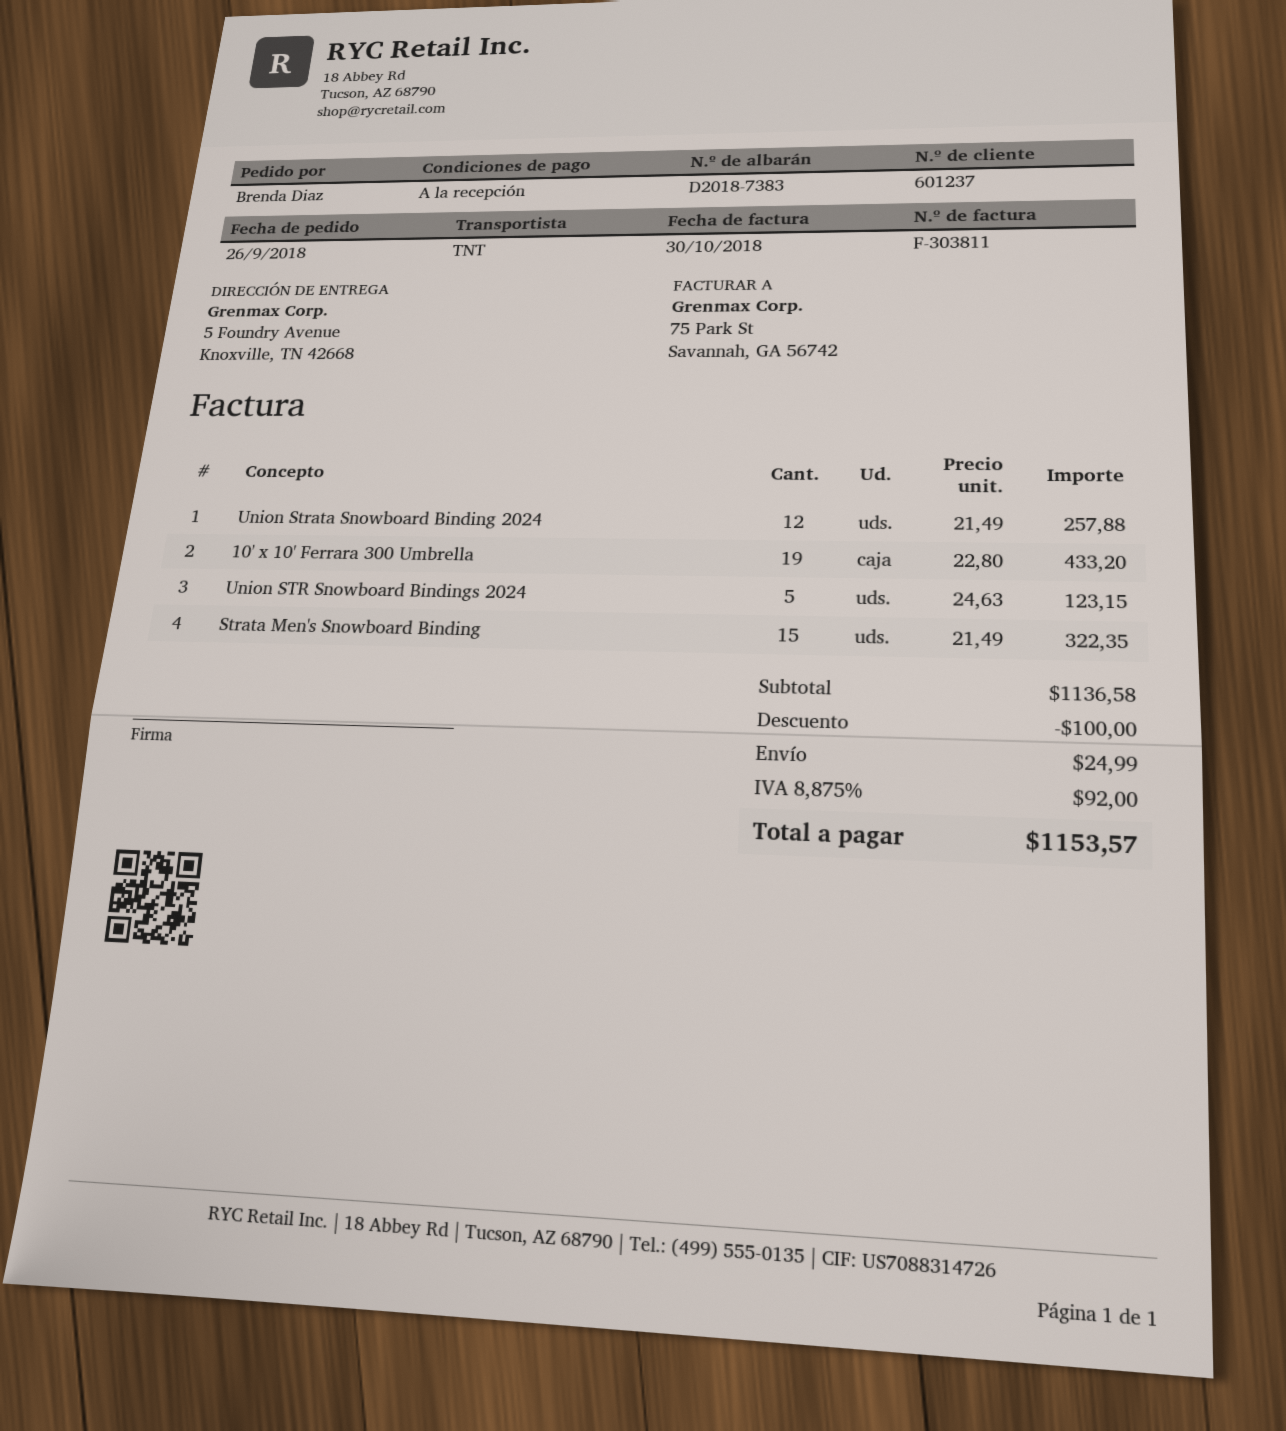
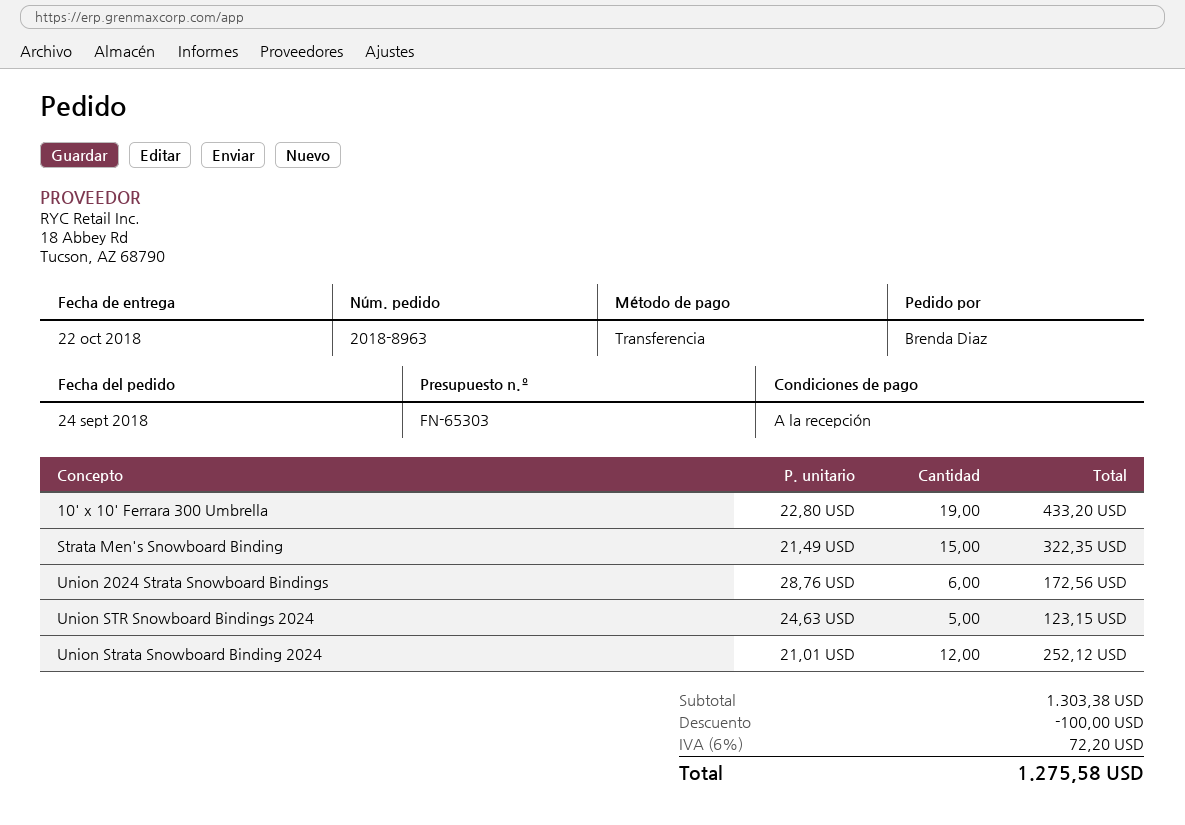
order date: 2018-09-26 -> 2018-09-24
Union Strata Snowboard Binding 2024: 12 x 21.49 = 257.88 -> 12 x 21.01 = 252.12
Union 2024 Strata Snowboard Bindings: none -> 6 x 28.76 = 172.56
subtotal: 1136.58 -> 1303.38
shipping: 24.99 -> none
tax: 8.875% = 92.00 -> 6% = 72.20
total: 1153.57 -> 1275.58

